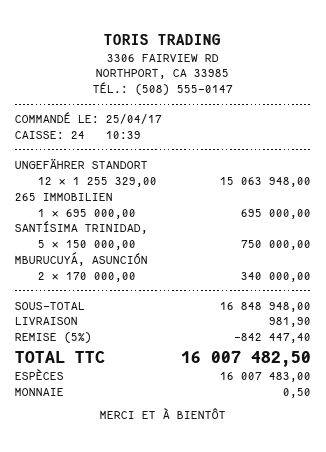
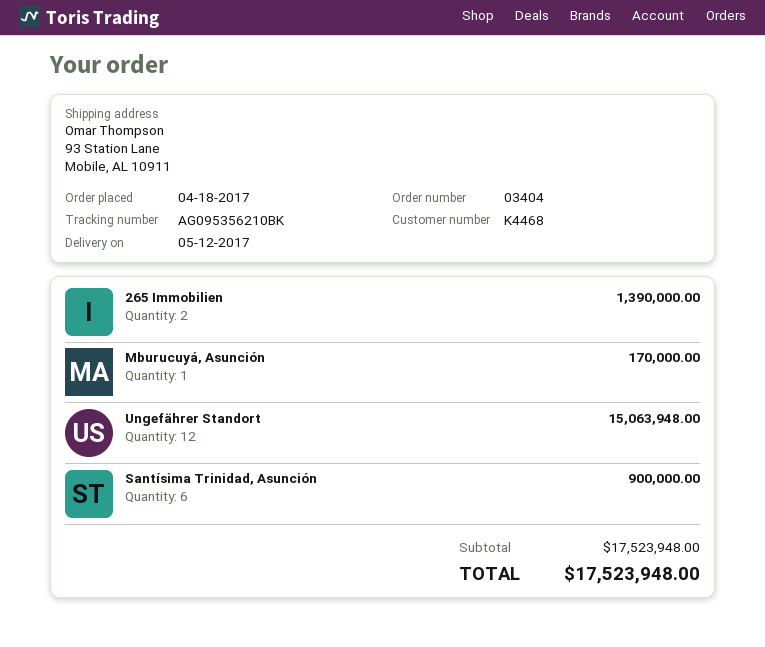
order date: 2017-04-25 -> 2017-04-18
265 IMMOBILIEN: 1 for 695000.00 -> 2 for 1390000.00
SANTÍSIMA TRINIDAD,: 5 for 750000.00 -> 6 for 900000.00
MBURUCUYÁ, ASUNCIÓN: 2 for 340000.00 -> 1 for 170000.00
subtotal: 16848948.00 -> 17523948.00
discount: 5% = 842447.40 -> none
shipping: 981.90 -> none
total: 16007482.50 -> 17523948.00

